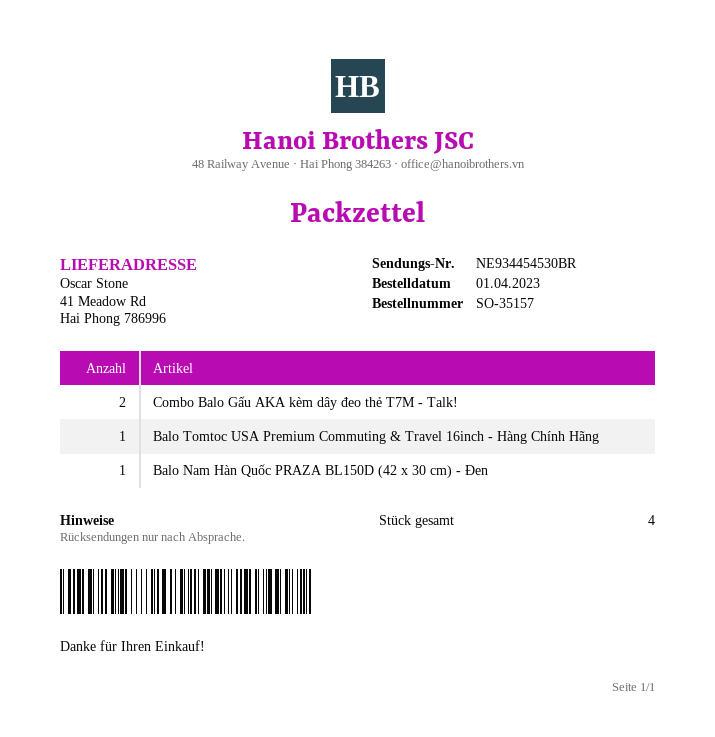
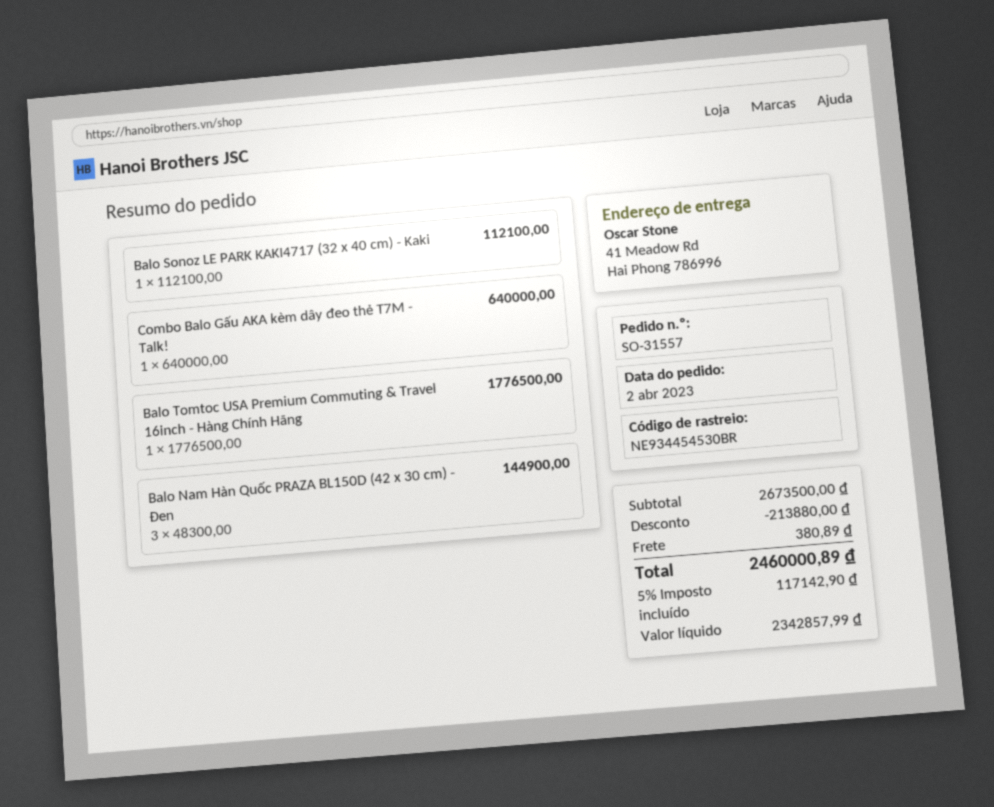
order number: SO-35157 -> SO-31557
order date: 2023-04-01 -> 2023-04-02
Combo Balo Gấu AKA kèm dây đeo thẻ T7M - Talk!: 2 -> 1
Balo Nam Hàn Quốc PRAZA BL150D (42 x 30 cm) - Đen: 1 -> 3
Balo Sonoz LE PARK KAKI4717 (32 x 40 cm) - Kaki: none -> 1

